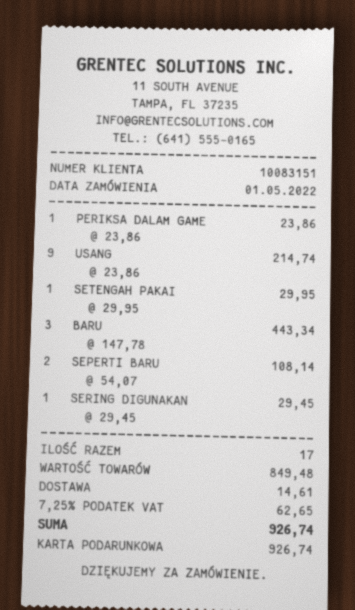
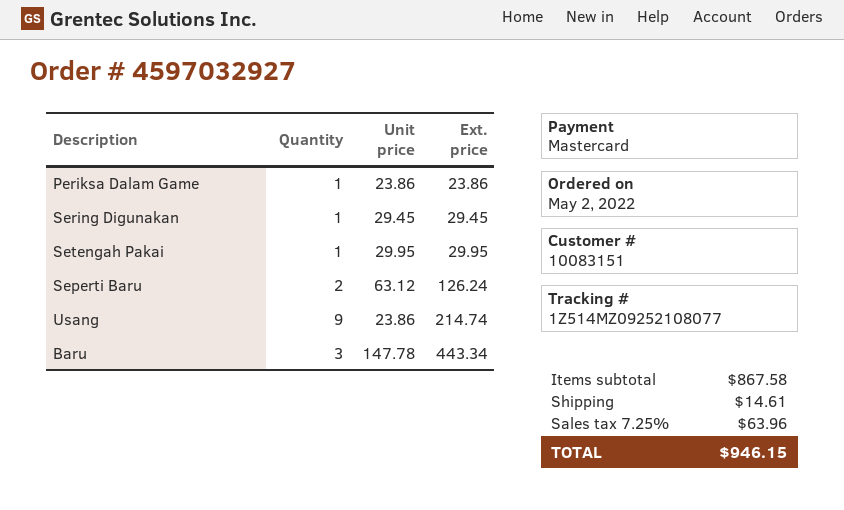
order date: 2022-05-01 -> 2022-05-02
payment method: gift card -> Mastercard
SEPERTI BARU: 2 x 54.07 = 108.14 -> 2 x 63.12 = 126.24
subtotal: 849.48 -> 867.58
tax: 7.25% = 62.65 -> 7.25% = 63.96
total: 926.74 -> 946.15

